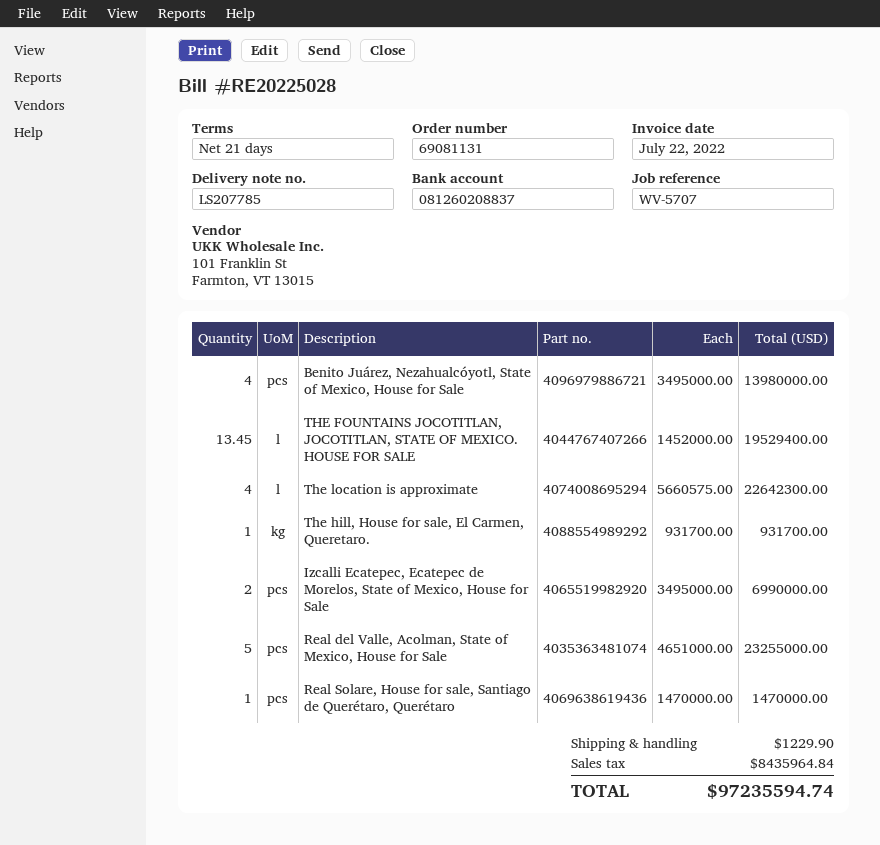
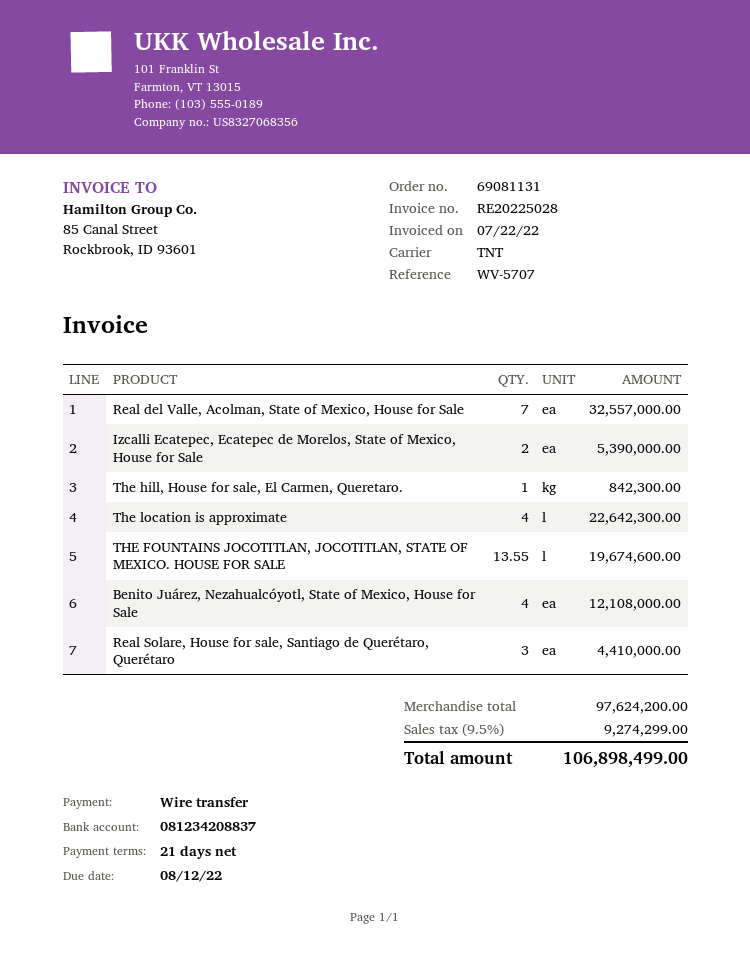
bank account: 081260208837 -> 081234208837
Benito Juárez, Nezahualcóyotl, State of Mexico, House for Sale: 4 for 13980000.00 -> 4 for 12108000.00
THE FOUNTAINS JOCOTITLAN, JOCOTITLAN, STATE OF MEXICO. HOUSE FOR SALE: 13.45 for 19529400.00 -> 13.55 for 19674600.00
The hill, House for sale, El Carmen, Queretaro.: 1 for 931700.00 -> 1 for 842300.00
Izcalli Ecatepec, Ecatepec de Morelos, State of Mexico, House for Sale: 2 for 6990000.00 -> 2 for 5390000.00
Real del Valle, Acolman, State of Mexico, House for Sale: 5 for 23255000.00 -> 7 for 32557000.00
Real Solare, House for sale, Santiago de Querétaro, Querétaro: 1 for 1470000.00 -> 3 for 4410000.00
shipping: 1229.90 -> none
tax: 8435964.84 -> 9274299.00
total: 97235594.74 -> 106898499.00

